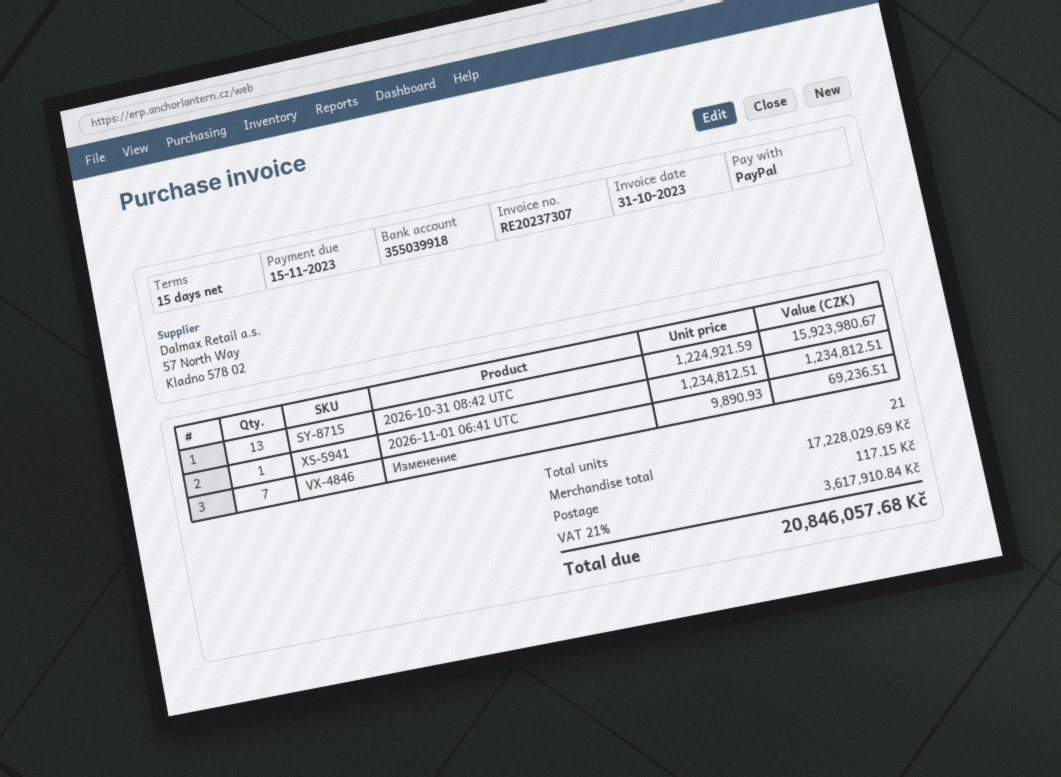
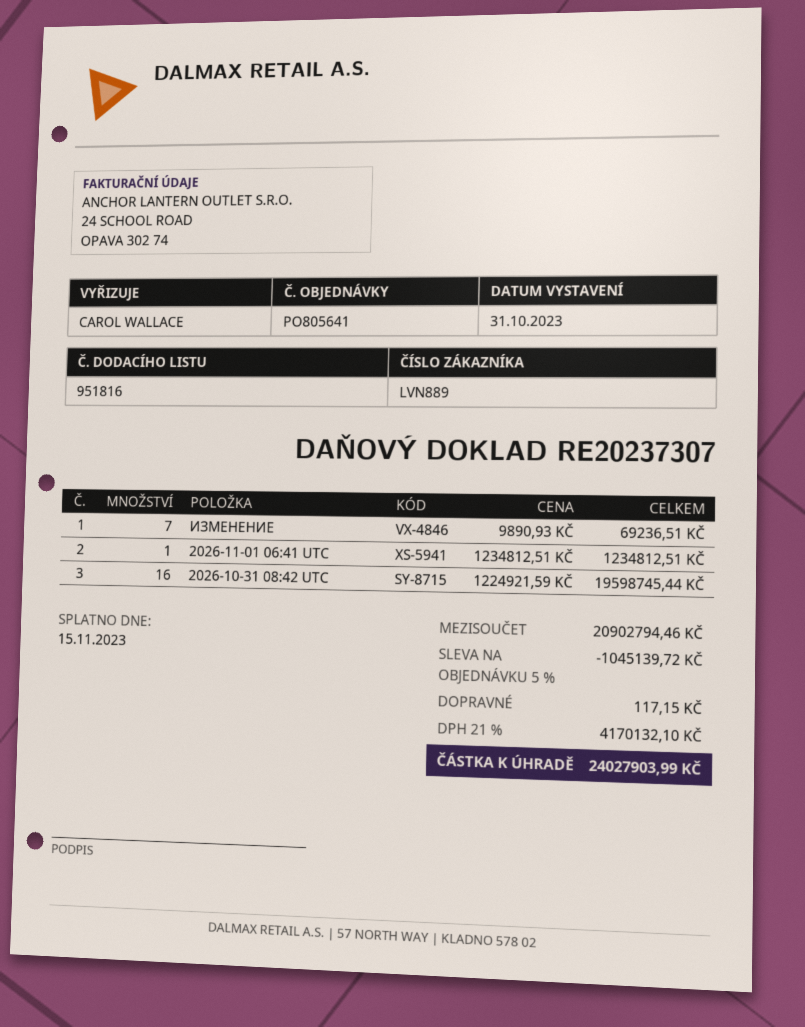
2026-10-31 08:42 UTC: 13 x 1224921.59 = 15923980.67 -> 16 x 1224921.59 = 19598745.44
subtotal: 17228029.69 -> 20902794.46
discount: none -> 5% = 1045139.72
tax: 21% = 3617910.84 -> 21% = 4170132.10
total: 20846057.68 -> 24027903.99

